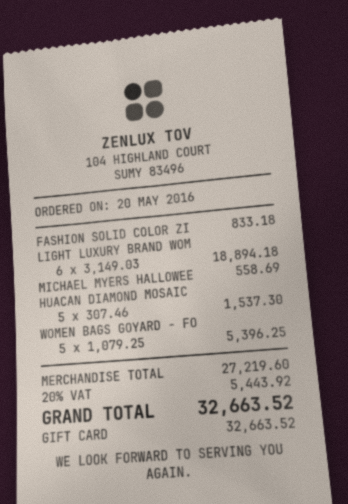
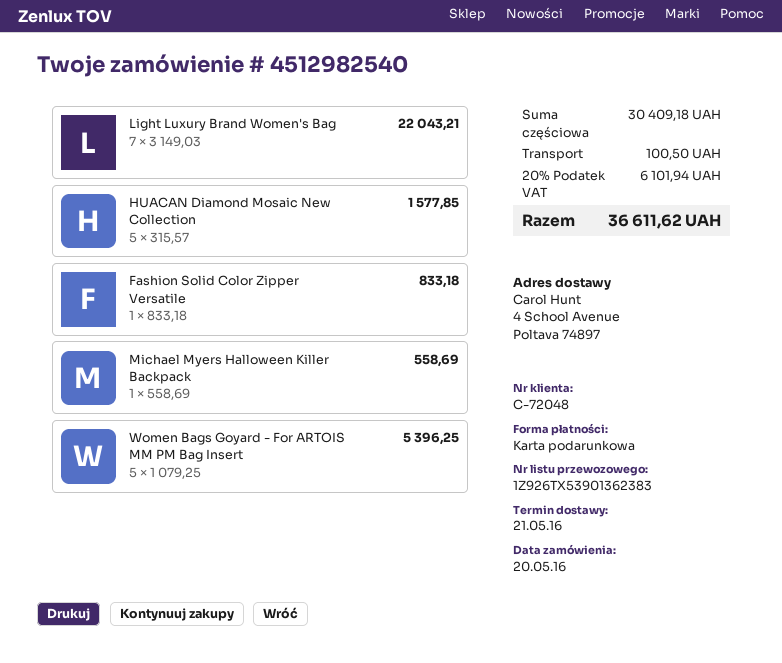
LIGHT LUXURY BRAND WOM: 6 x 3149.03 = 18894.18 -> 7 x 3149.03 = 22043.21
HUACAN DIAMOND MOSAIC: 5 x 307.46 = 1537.30 -> 5 x 315.57 = 1577.85
subtotal: 27219.60 -> 30409.18
shipping: none -> 100.50
tax: 20% = 5443.92 -> 20% = 6101.94
total: 32663.52 -> 36611.62

